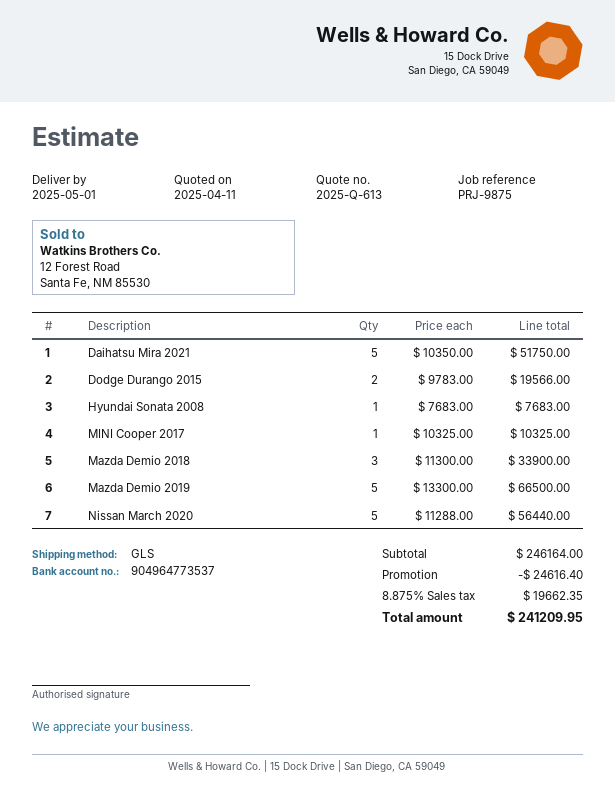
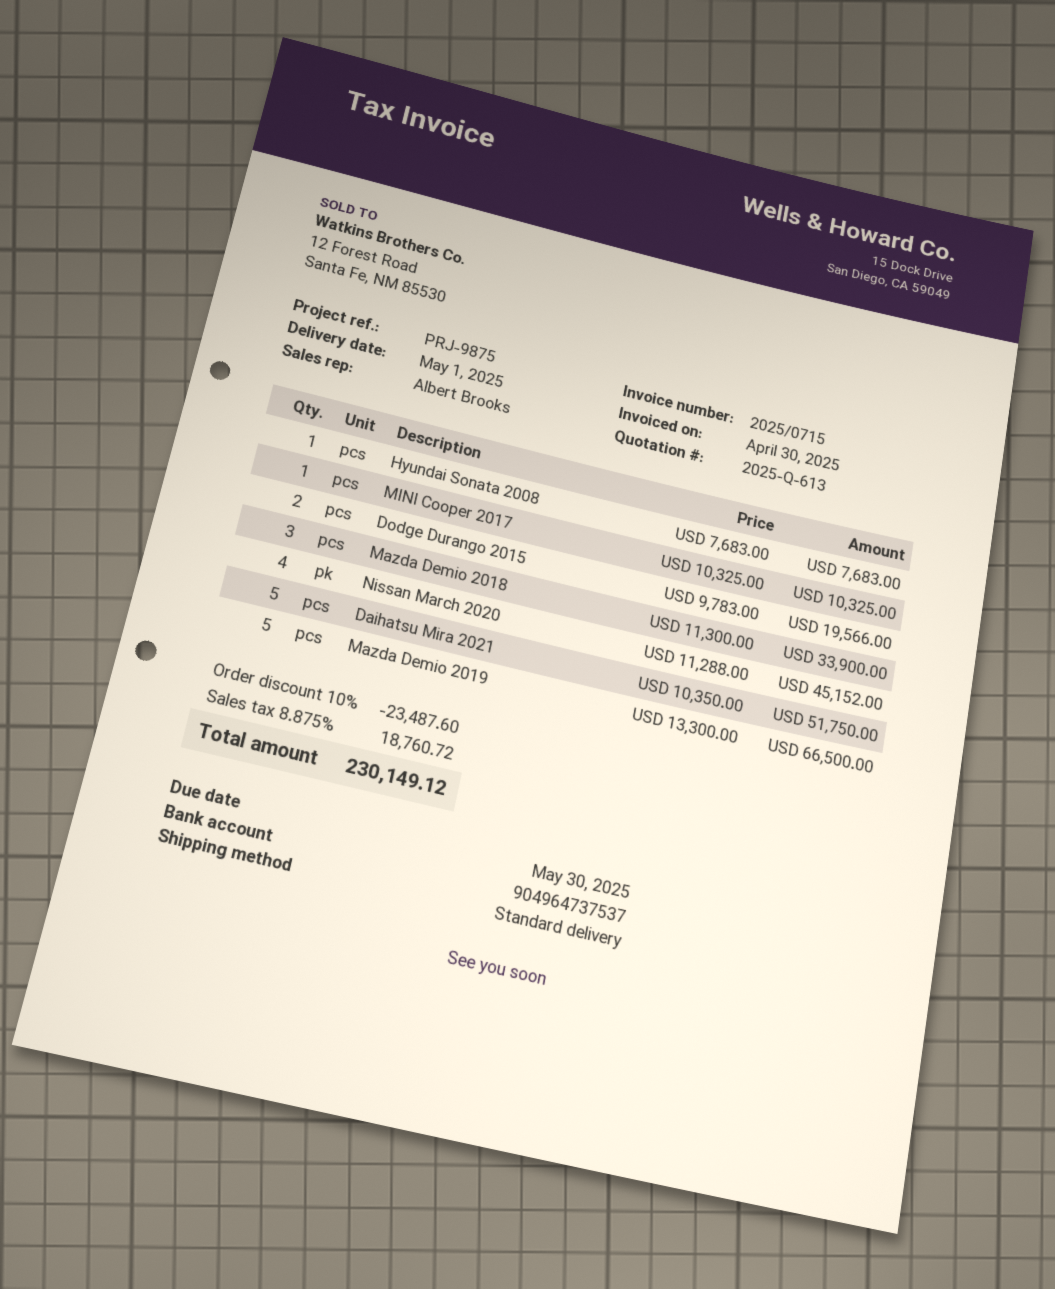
bank account: 904964773537 -> 904964737537
shipping method: GLS -> standard
Nissan March 2020: 5 x 11288.00 = 56440.00 -> 4 x 11288.00 = 45152.00
discount: 24616.40 -> 23487.60
tax: 8.875% = 19662.35 -> 8.875% = 18760.72
total: 241209.95 -> 230149.12

